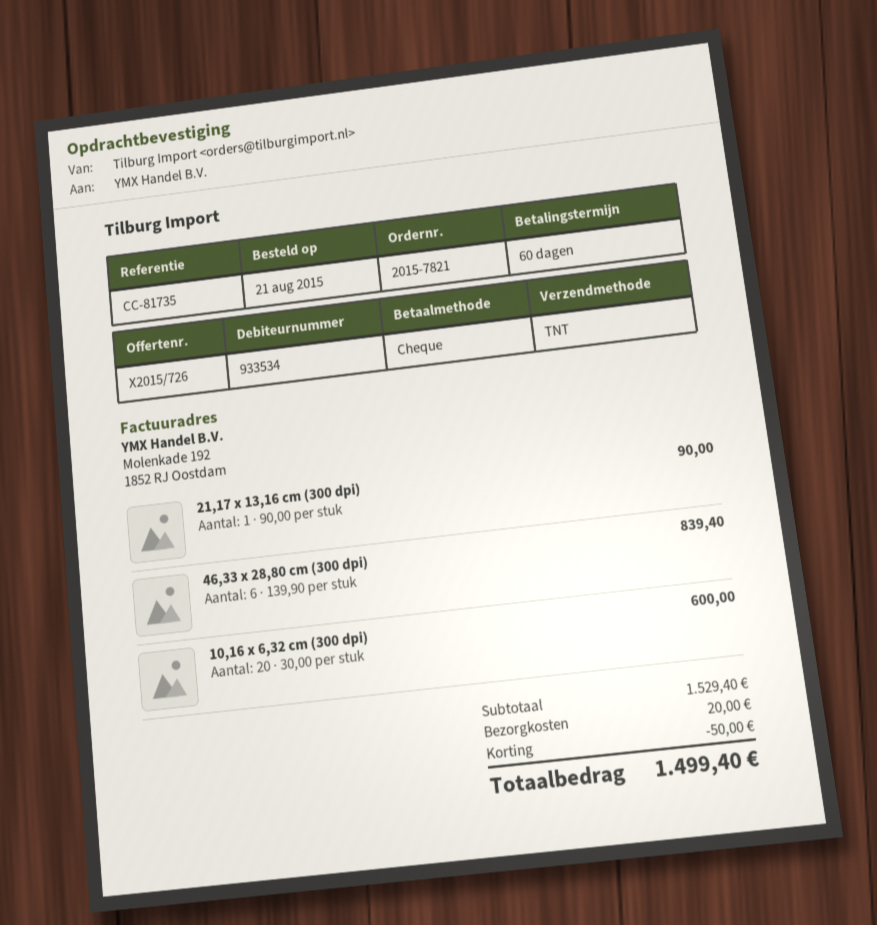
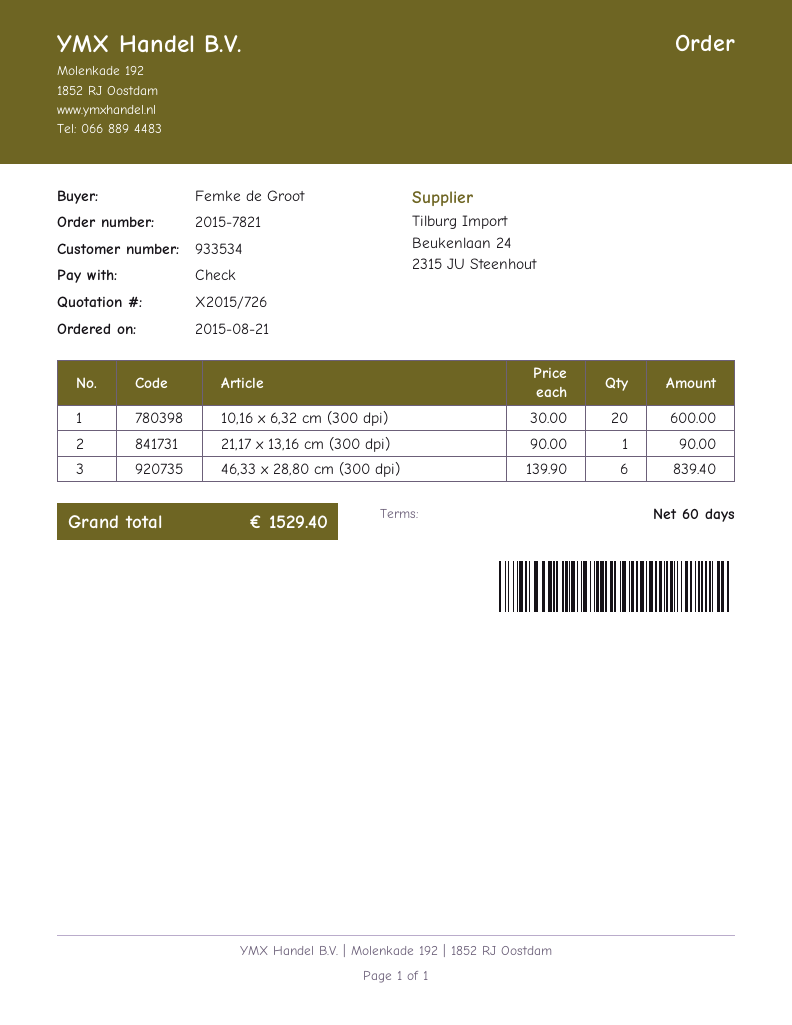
discount: 50.00 -> none
shipping: 20.00 -> none
total: 1499.40 -> 1529.40

